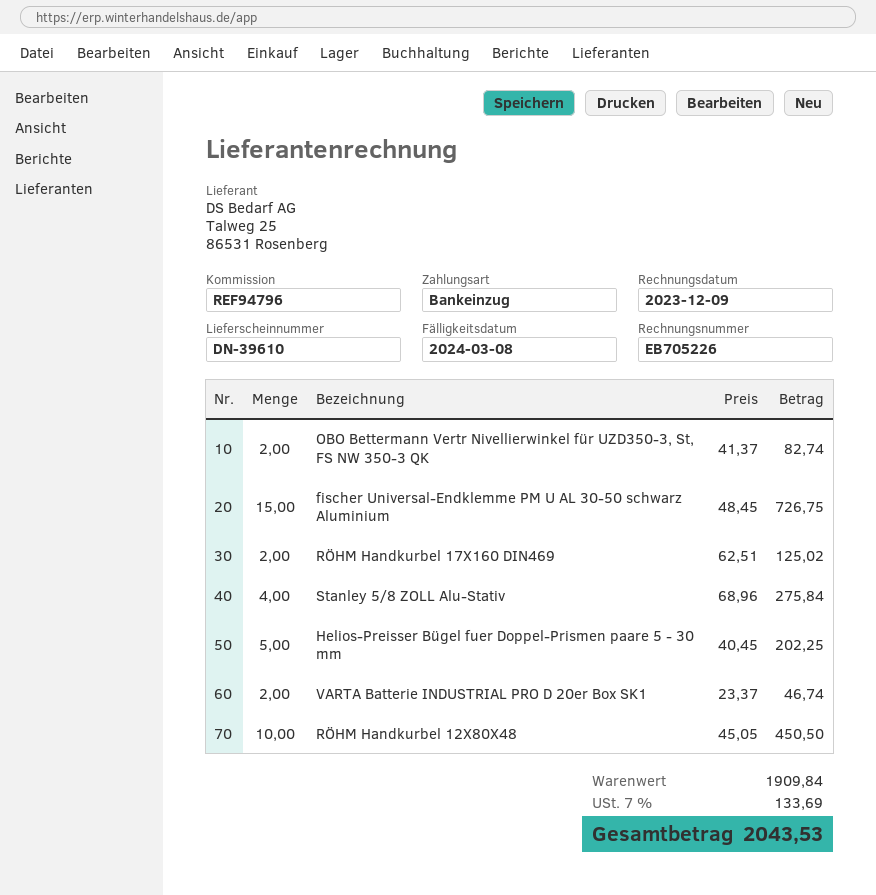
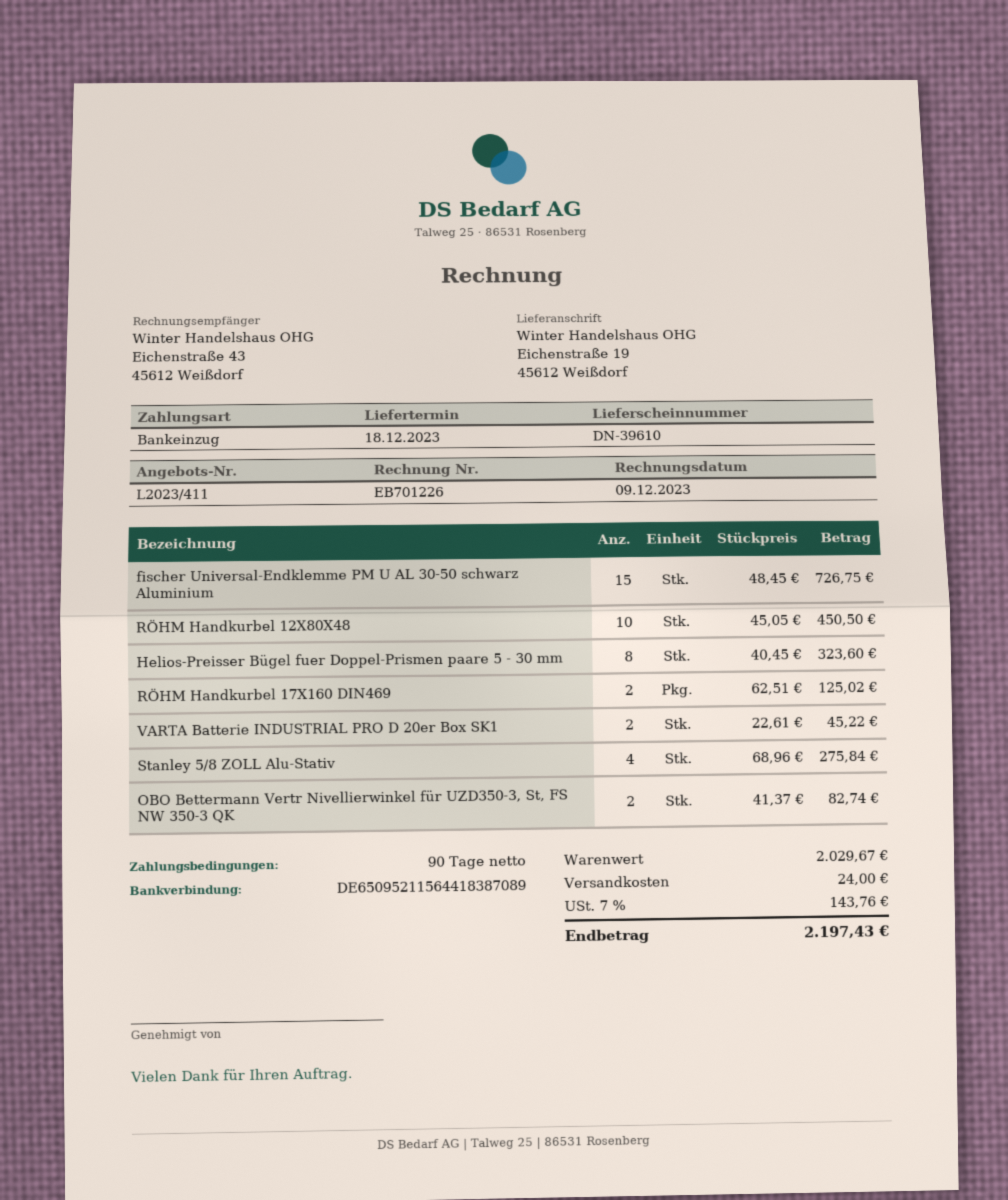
invoice number: EB705226 -> EB701226
Helios-Preisser Bügel fuer Doppel-Prismen paare 5 - 30 mm: 5 x 40.45 = 202.25 -> 8 x 40.45 = 323.60
VARTA Batterie INDUSTRIAL PRO D 20er Box SK1: 2 x 23.37 = 46.74 -> 2 x 22.61 = 45.22
subtotal: 1909.84 -> 2029.67
shipping: none -> 24.00
tax: 7% = 133.69 -> 7% = 143.76
total: 2043.53 -> 2197.43

